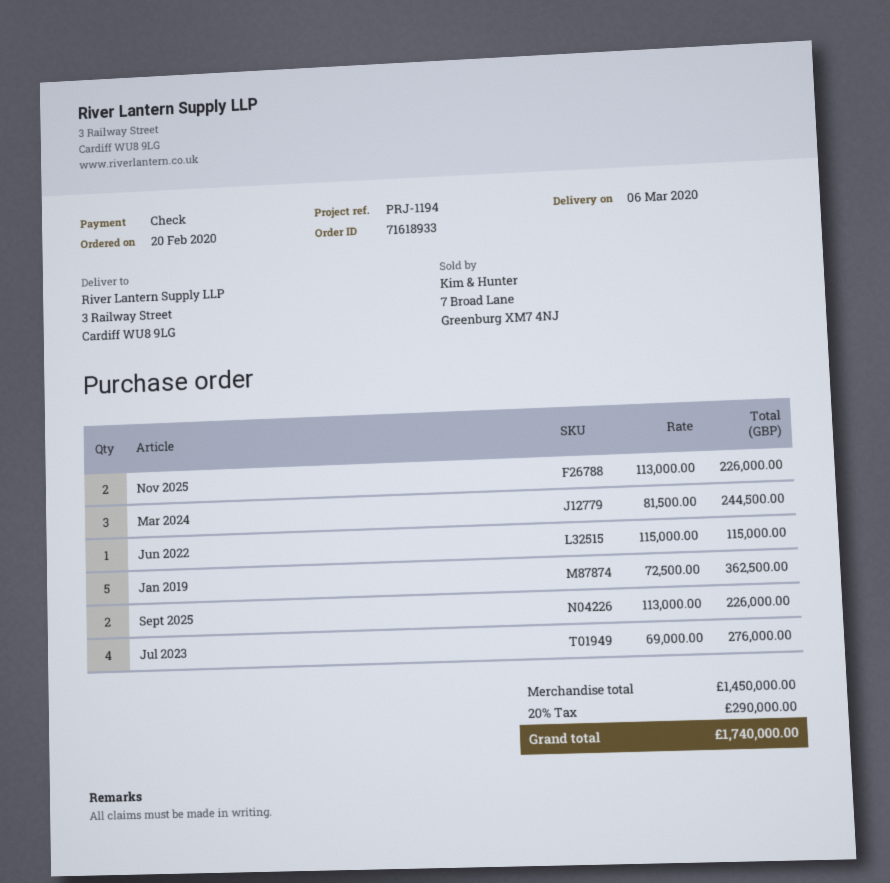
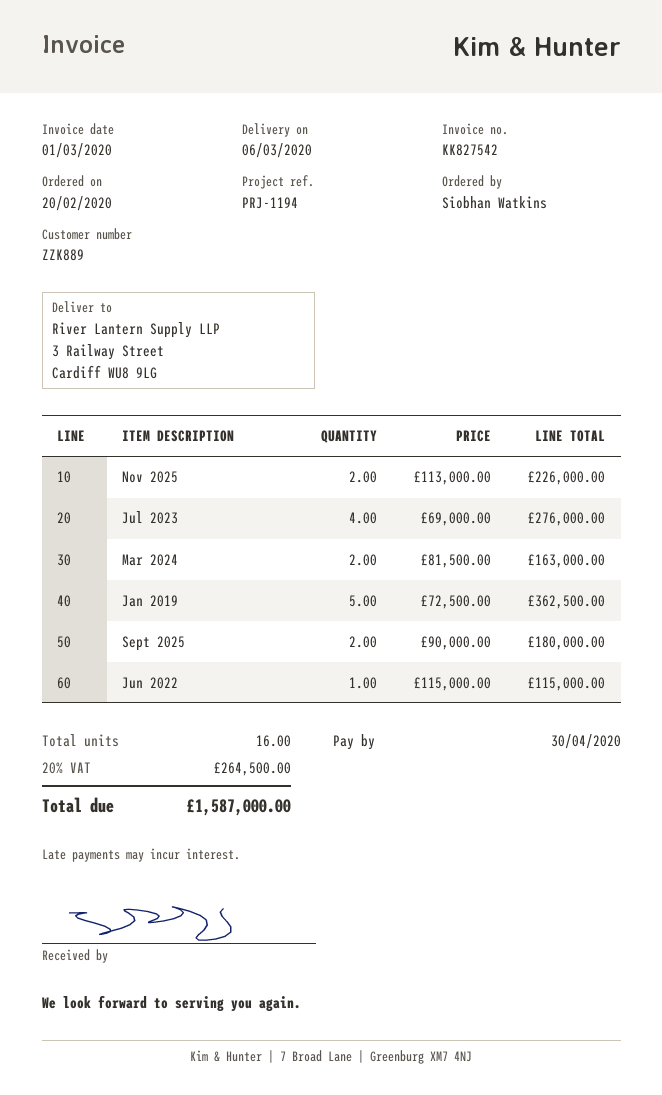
Mar 2024: 3 x 81500.00 = 244500.00 -> 2 x 81500.00 = 163000.00
Sept 2025: 2 x 113000.00 = 226000.00 -> 2 x 90000.00 = 180000.00
tax: 20% = 290000.00 -> 20% = 264500.00
total: 1740000.00 -> 1587000.00

